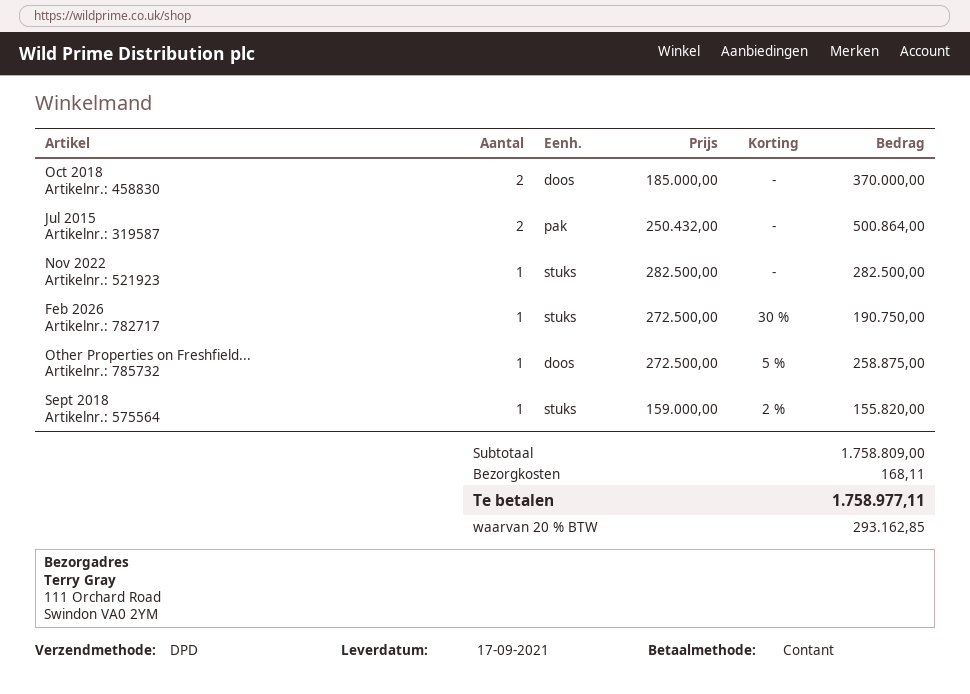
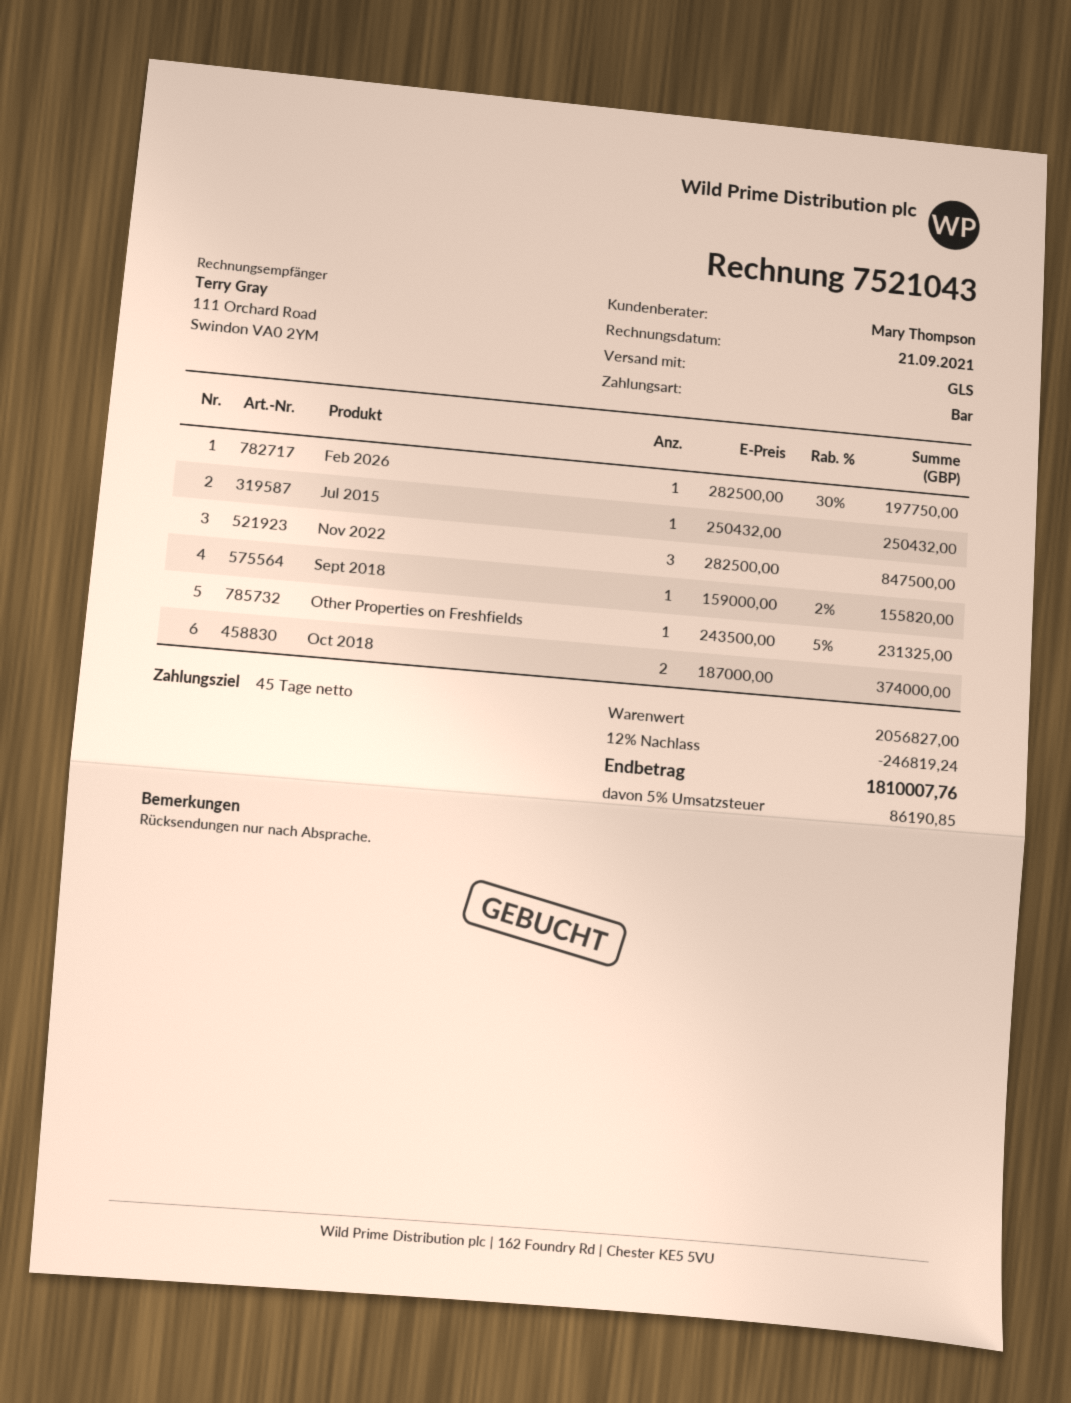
shipping method: DPD -> GLS
Oct 2018: 2 x 185000.00 = 370000.00 -> 2 x 187000.00 = 374000.00
Jul 2015: 2 x 250432.00 = 500864.00 -> 1 x 250432.00 = 250432.00
Nov 2022: 1 x 282500.00 = 282500.00 -> 3 x 282500.00 = 847500.00
Feb 2026: 1 x 272500.00 - 30% = 190750.00 -> 1 x 282500.00 - 30% = 197750.00
Other Properties on Freshfield...: 1 x 272500.00 - 5% = 258875.00 -> 1 x 243500.00 - 5% = 231325.00
subtotal: 1758809.00 -> 2056827.00
discount: none -> 12% = 246819.24
shipping: 168.11 -> none
tax: 20% = 293162.85 -> 5% = 86190.85
total: 1758977.11 -> 1810007.76

